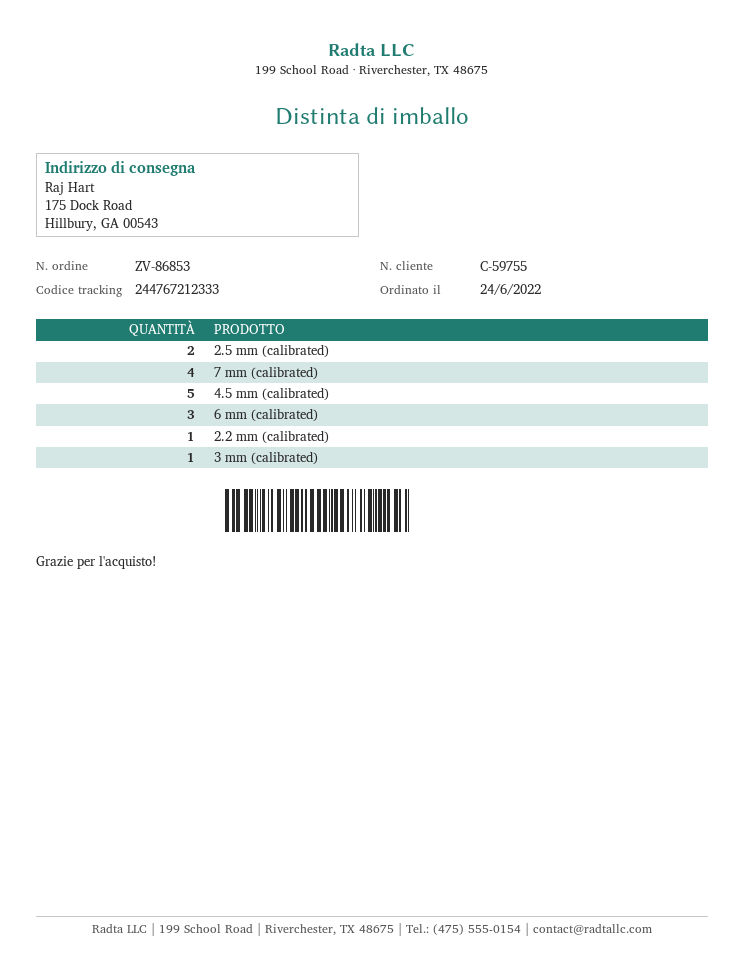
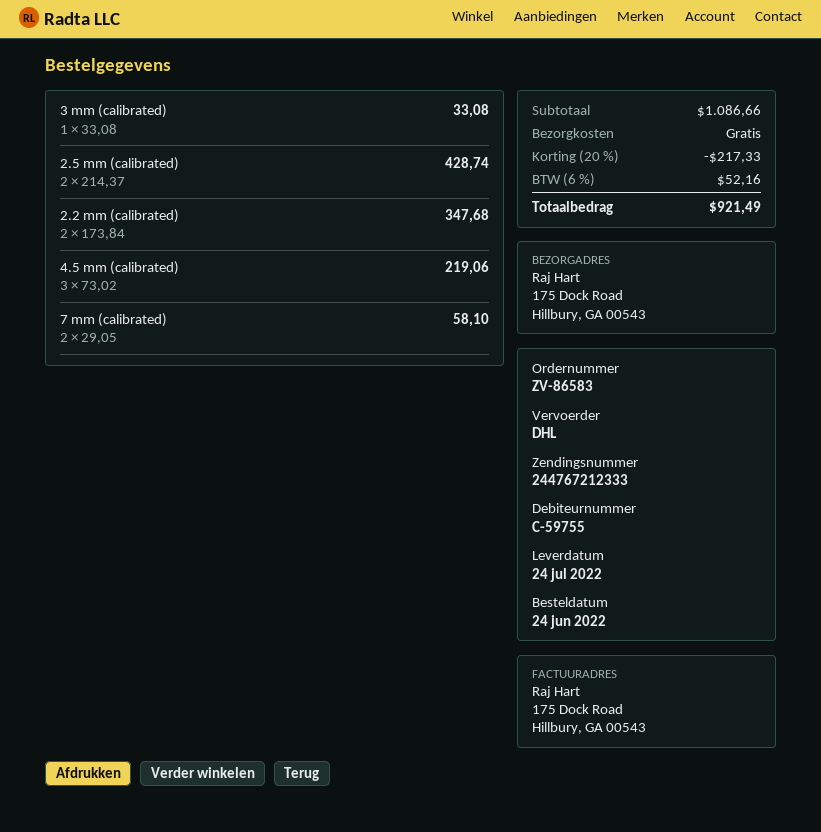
order number: ZV-86853 -> ZV-86583
7 mm (calibrated): 4 -> 2
4.5 mm (calibrated): 5 -> 3
6 mm (calibrated): 3 -> none
2.2 mm (calibrated): 1 -> 2

